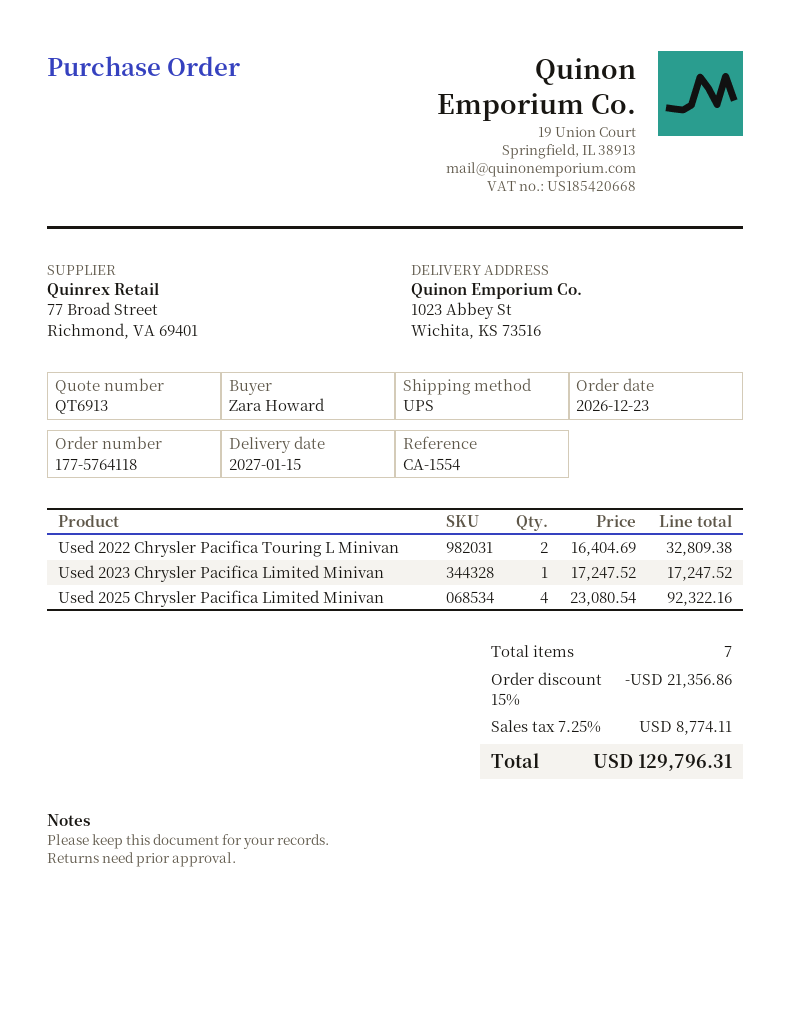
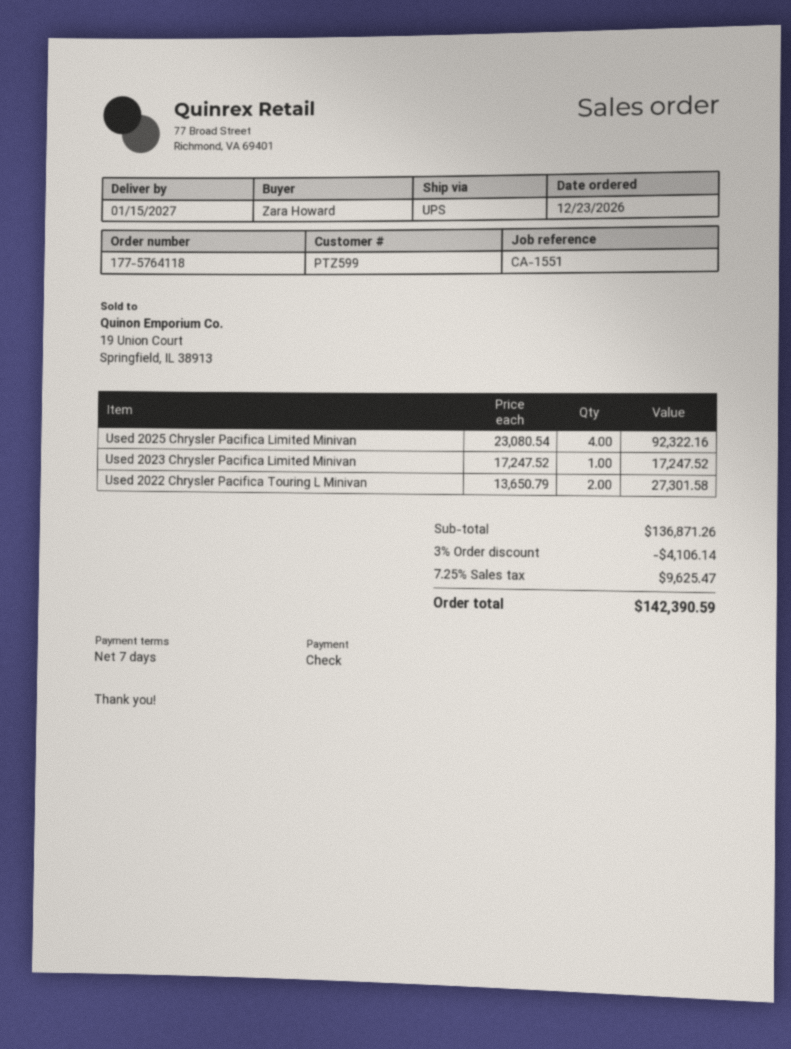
reference: CA-1554 -> CA-1551
Used 2022 Chrysler Pacifica Touring L Minivan: 2 x 16404.69 = 32809.38 -> 2 x 13650.79 = 27301.58
discount: 15% = 21356.86 -> 3% = 4106.14
tax: 7.25% = 8774.11 -> 7.25% = 9625.47
total: 129796.31 -> 142390.59

